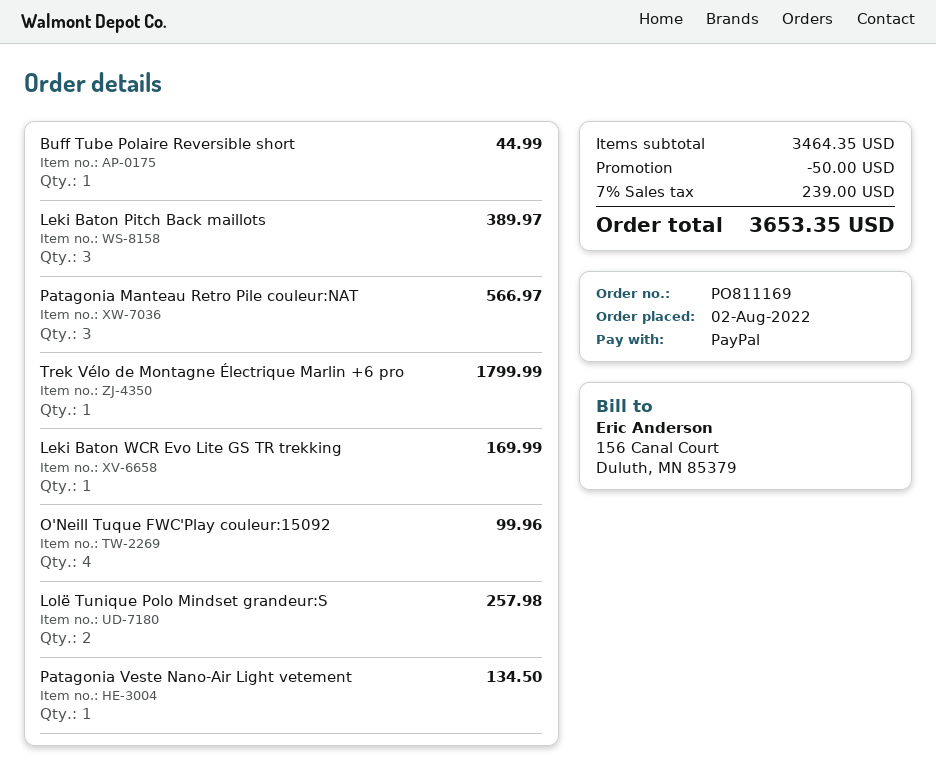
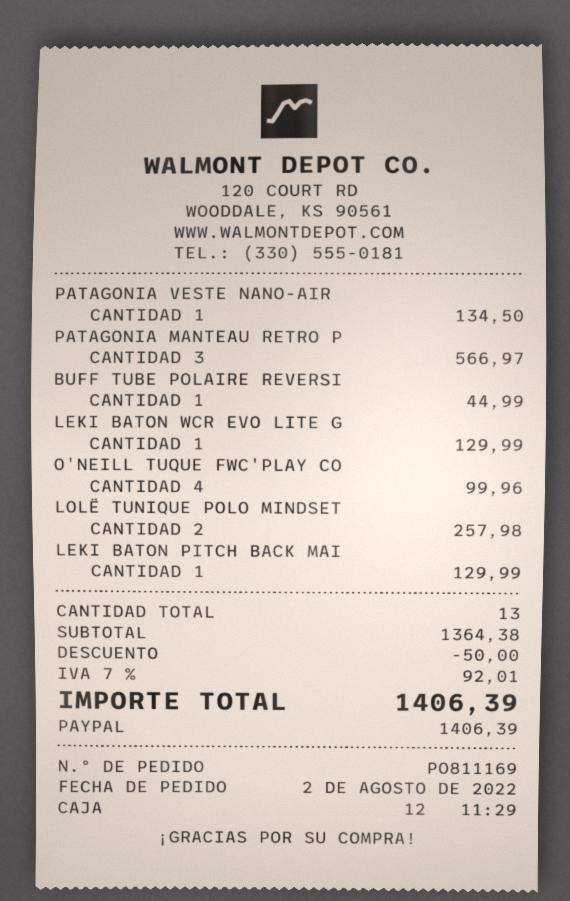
Leki Baton Pitch Back maillots: 3 for 389.97 -> 1 for 129.99
Trek Vélo de Montagne Électrique Marlin +6 pro: 1 for 1799.99 -> none
Leki Baton WCR Evo Lite GS TR trekking: 1 for 169.99 -> 1 for 129.99
subtotal: 3464.35 -> 1364.38
tax: 7% = 239.00 -> 7% = 92.01
total: 3653.35 -> 1406.39

